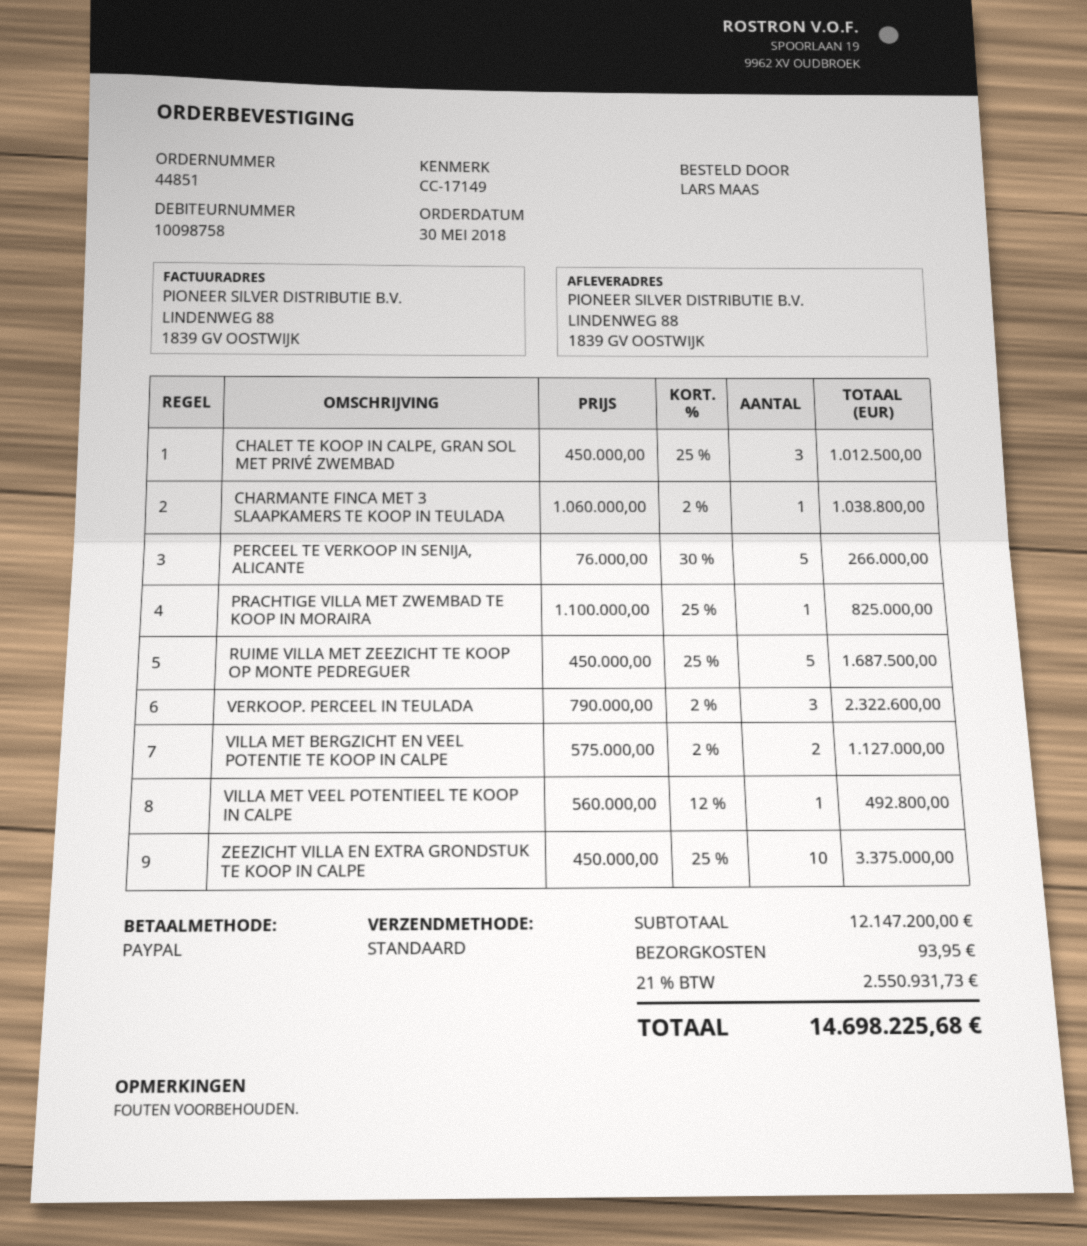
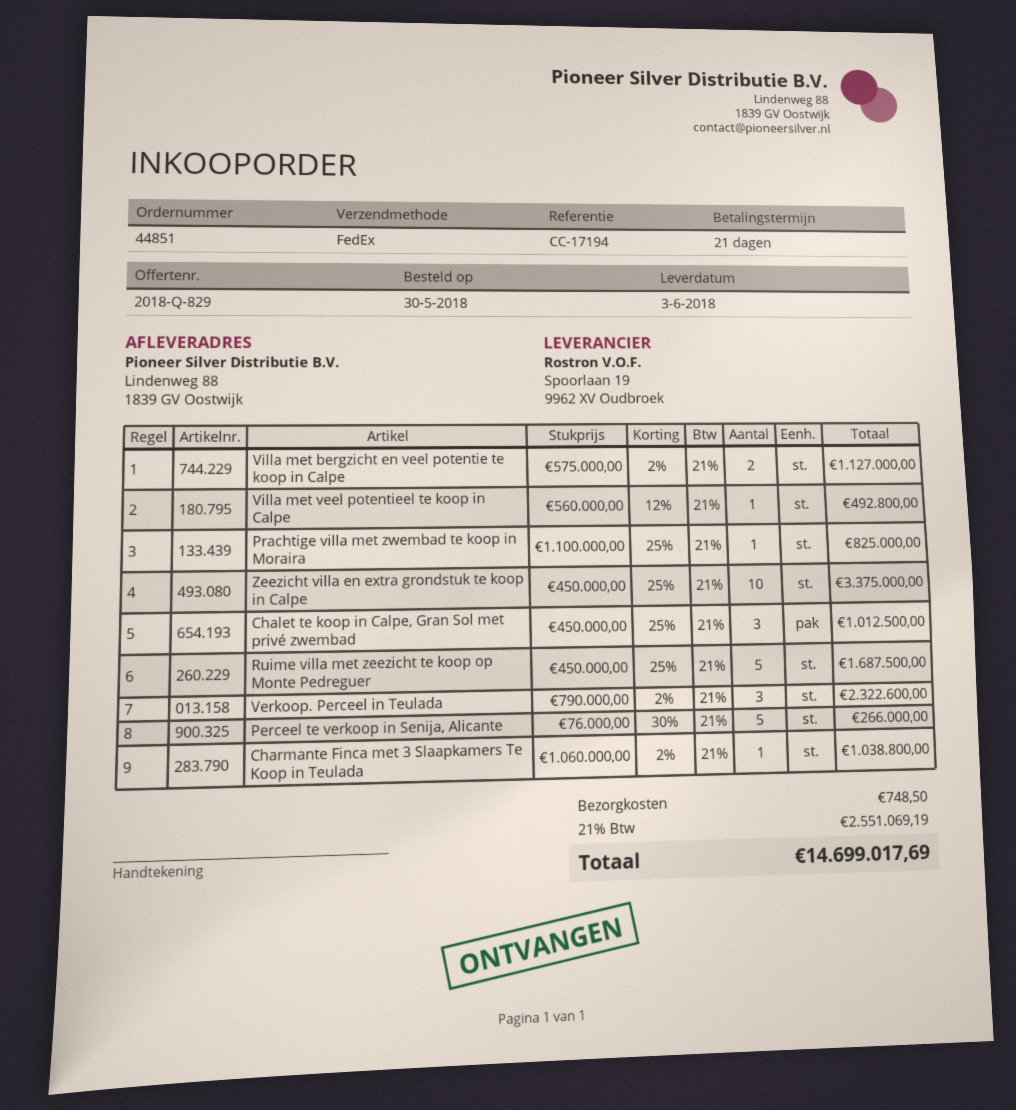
reference: CC-17149 -> CC-17194
shipping method: standard -> FedEx
shipping: 93.95 -> 748.50
tax: 21% = 2550931.73 -> 21% = 2551069.19
total: 14698225.68 -> 14699017.69

